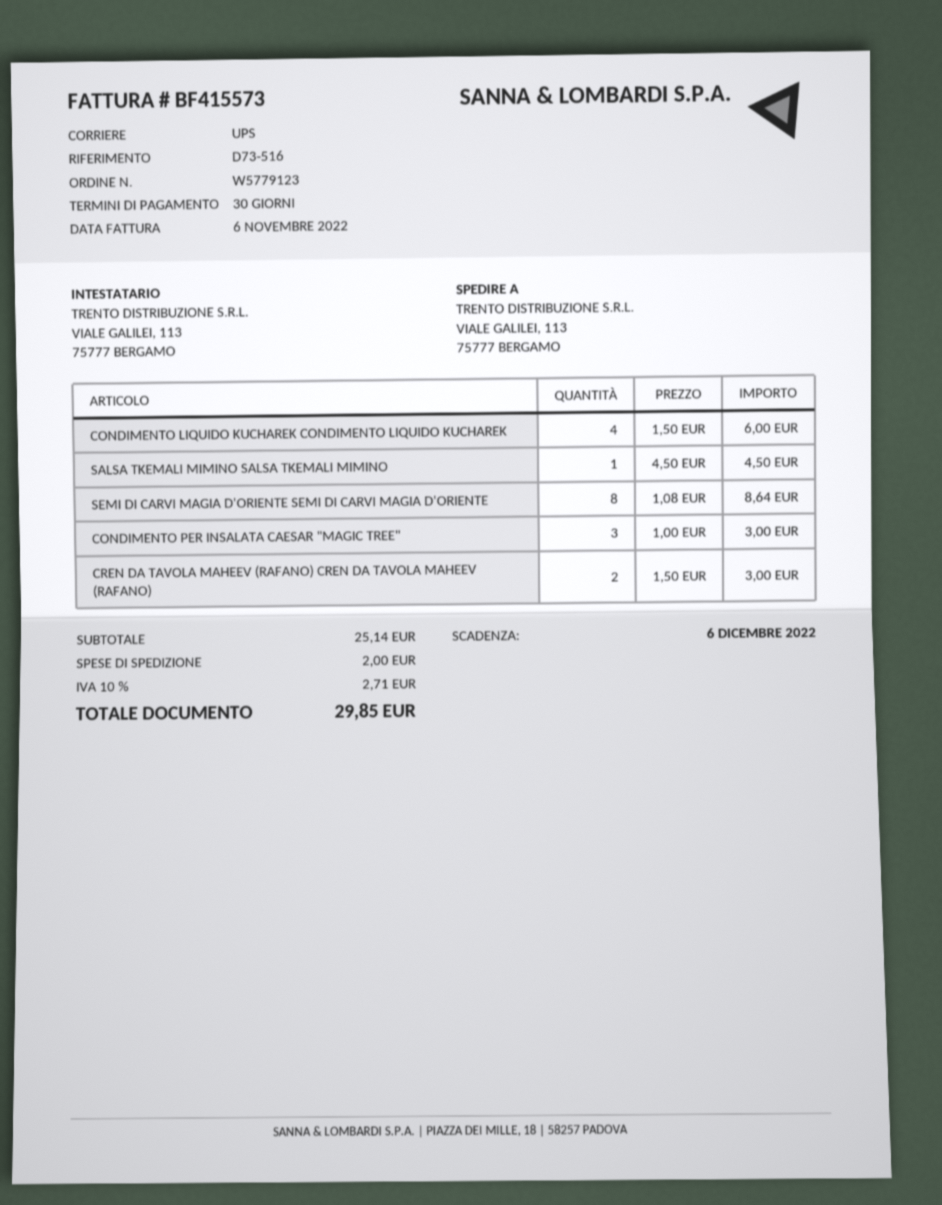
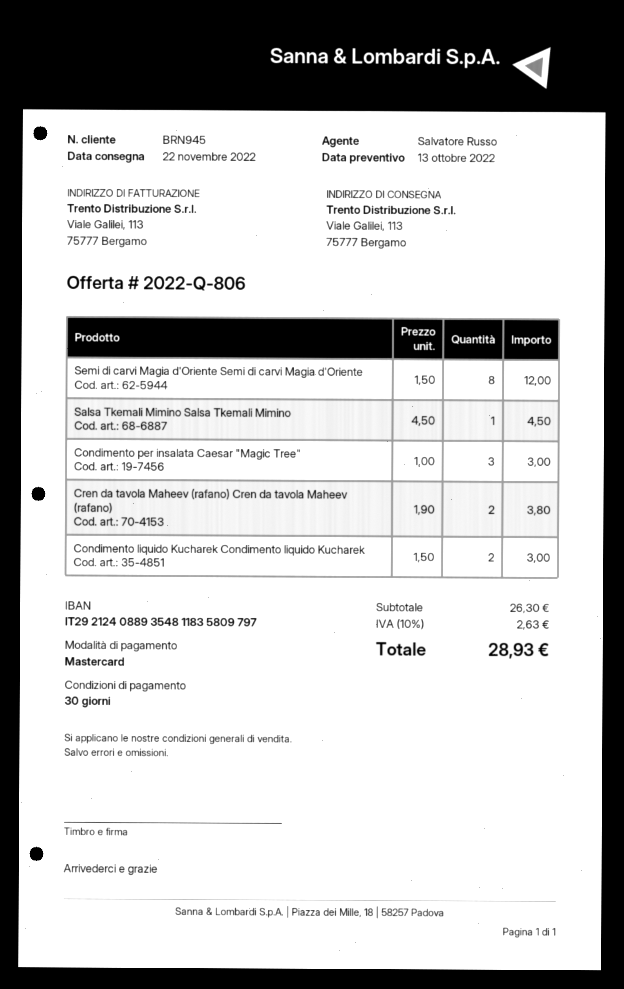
CONDIMENTO LIQUIDO KUCHAREK CONDIMENTO LIQUIDO KUCHAREK: 4 x 1.50 = 6.00 -> 2 x 1.50 = 3.00
SEMI DI CARVI MAGIA D'ORIENTE SEMI DI CARVI MAGIA D'ORIENTE: 8 x 1.08 = 8.64 -> 8 x 1.50 = 12.00
CREN DA TAVOLA MAHEEV (RAFANO) CREN DA TAVOLA MAHEEV (RAFANO): 2 x 1.50 = 3.00 -> 2 x 1.90 = 3.80
subtotal: 25.14 -> 26.30
shipping: 2.00 -> none
tax: 10% = 2.71 -> 10% = 2.63
total: 29.85 -> 28.93

